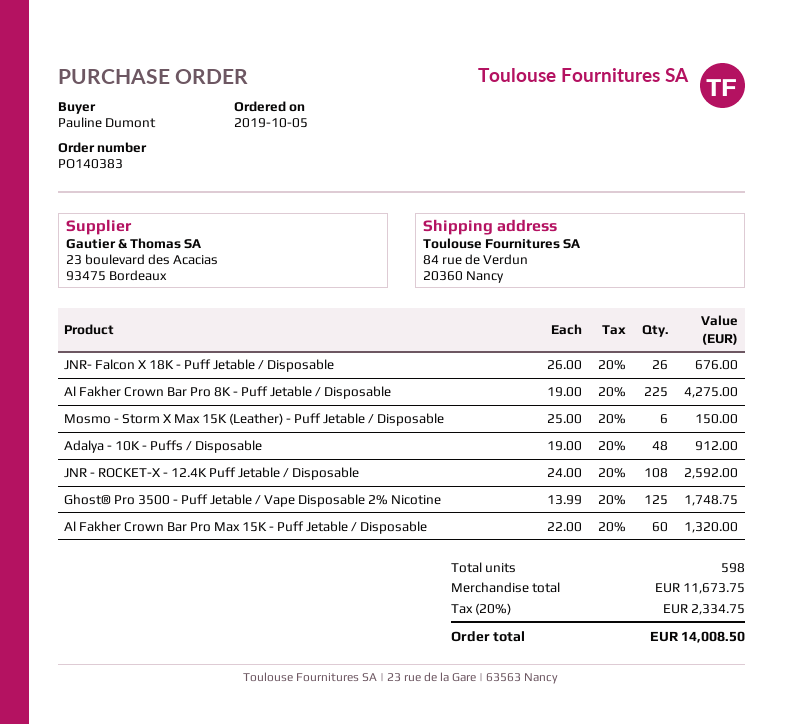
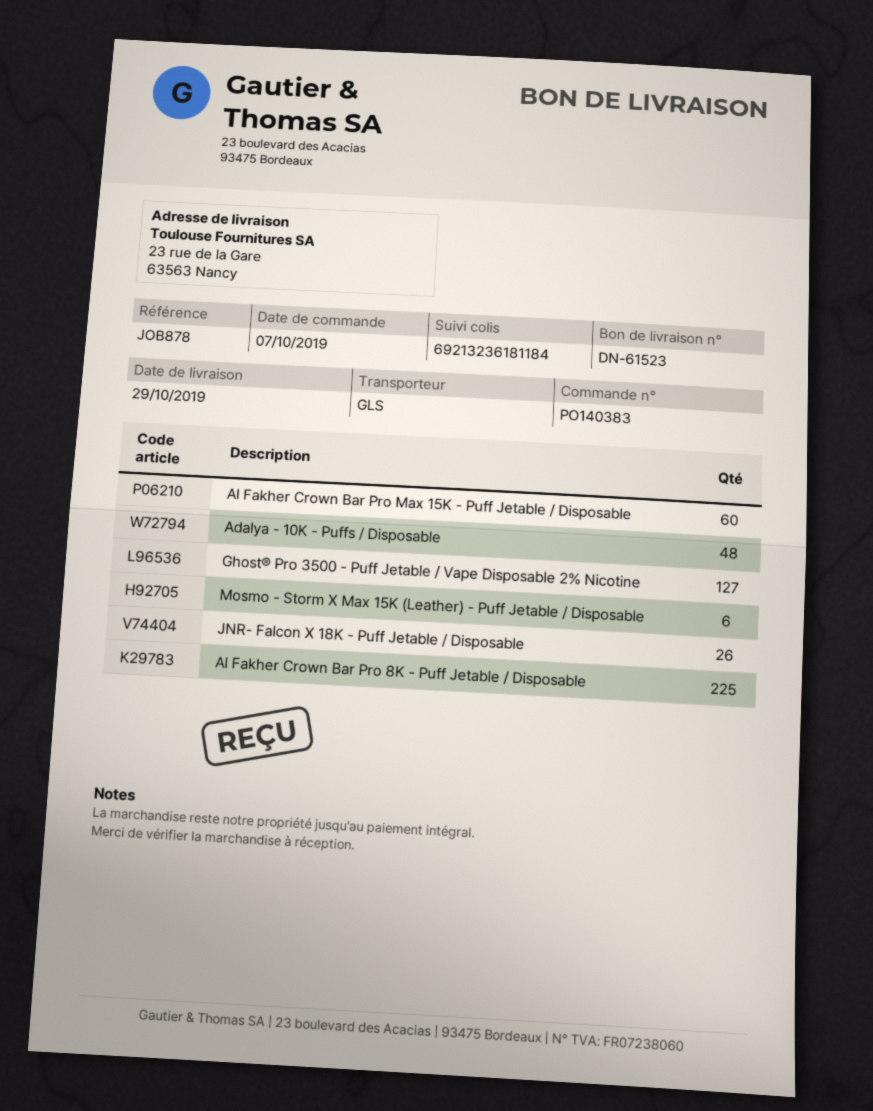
order date: 2019-10-05 -> 2019-10-07
ship to: 84 rue de Verdun, 20360 Nancy -> 23 rue de la Gare, 63563 Nancy
JNR - ROCKET-X - 12.4K Puff Jetable / Disposable: 108 -> none
Ghost® Pro 3500 - Puff Jetable / Vape Disposable 2% Nicotine: 125 -> 127

